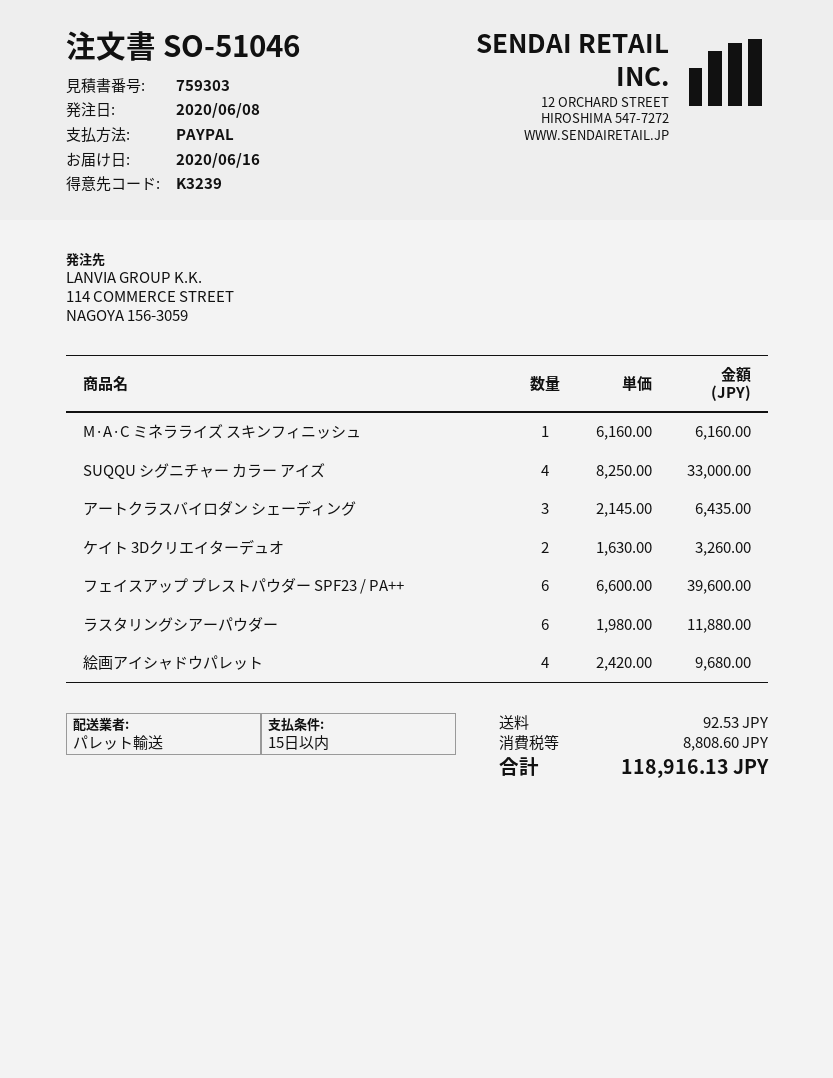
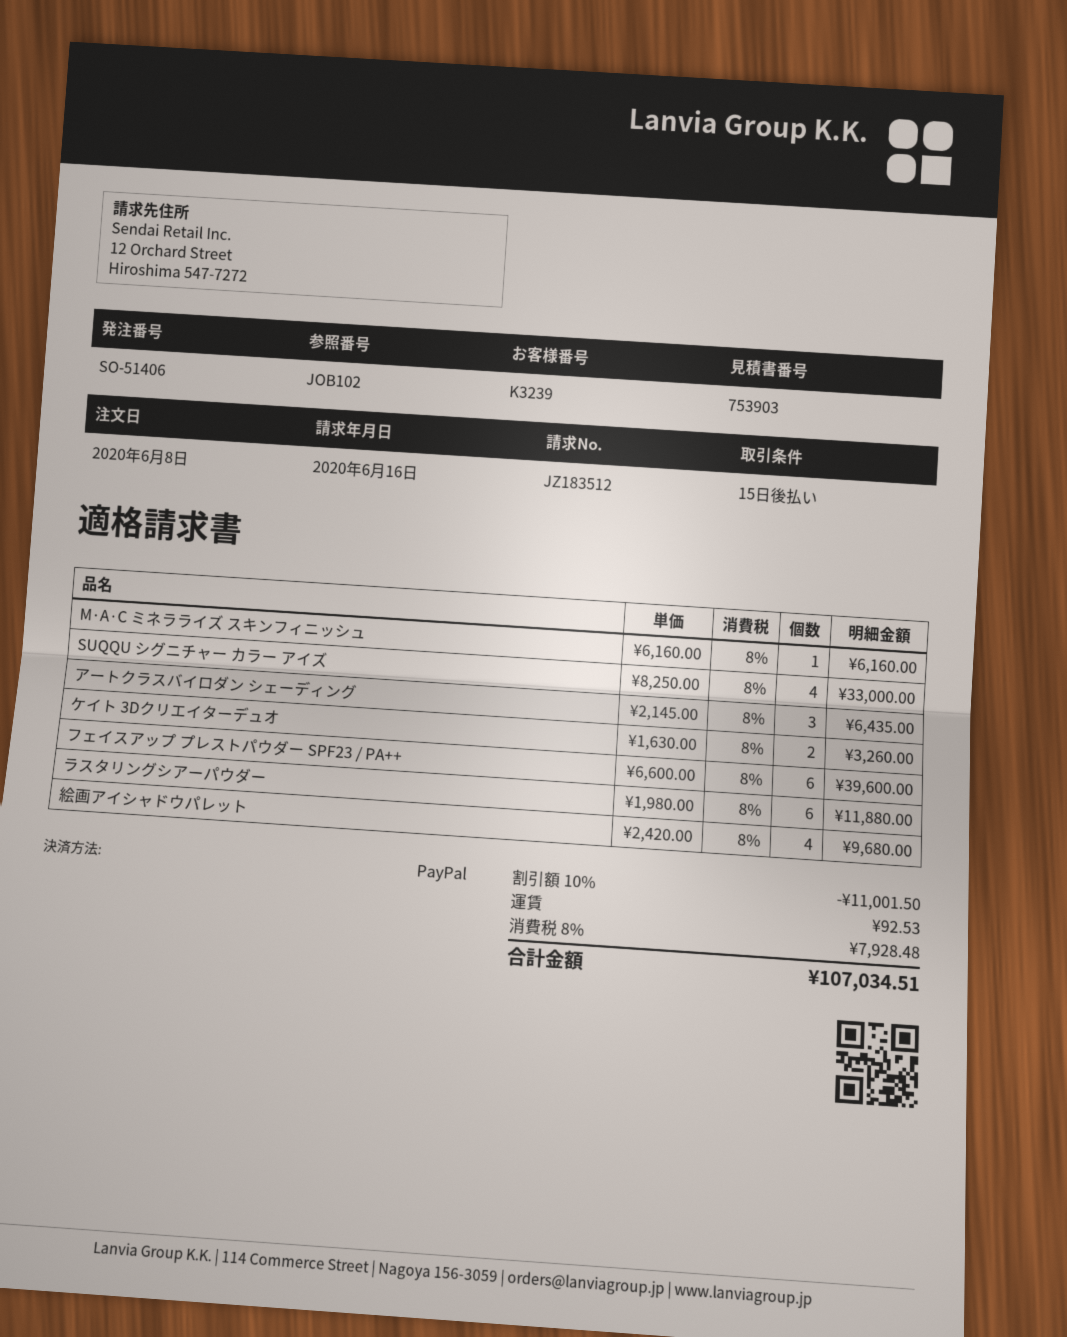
quote number: 759303 -> 753903
order number: SO-51046 -> SO-51406
discount: none -> 10% = 11001.50
tax: 8808.60 -> 7928.48
total: 118916.13 -> 107034.51

